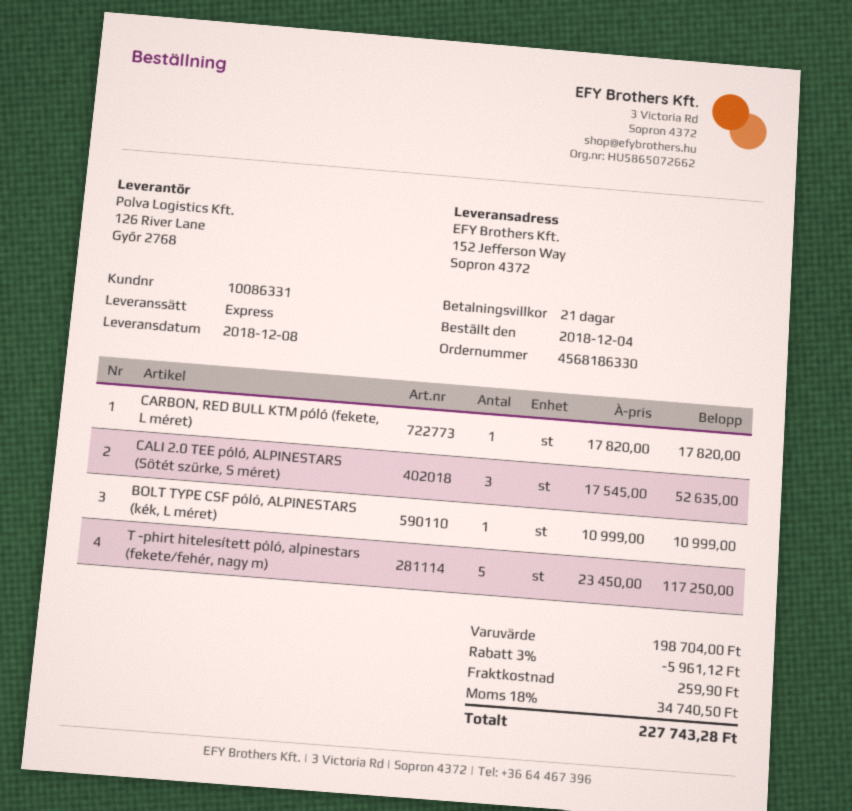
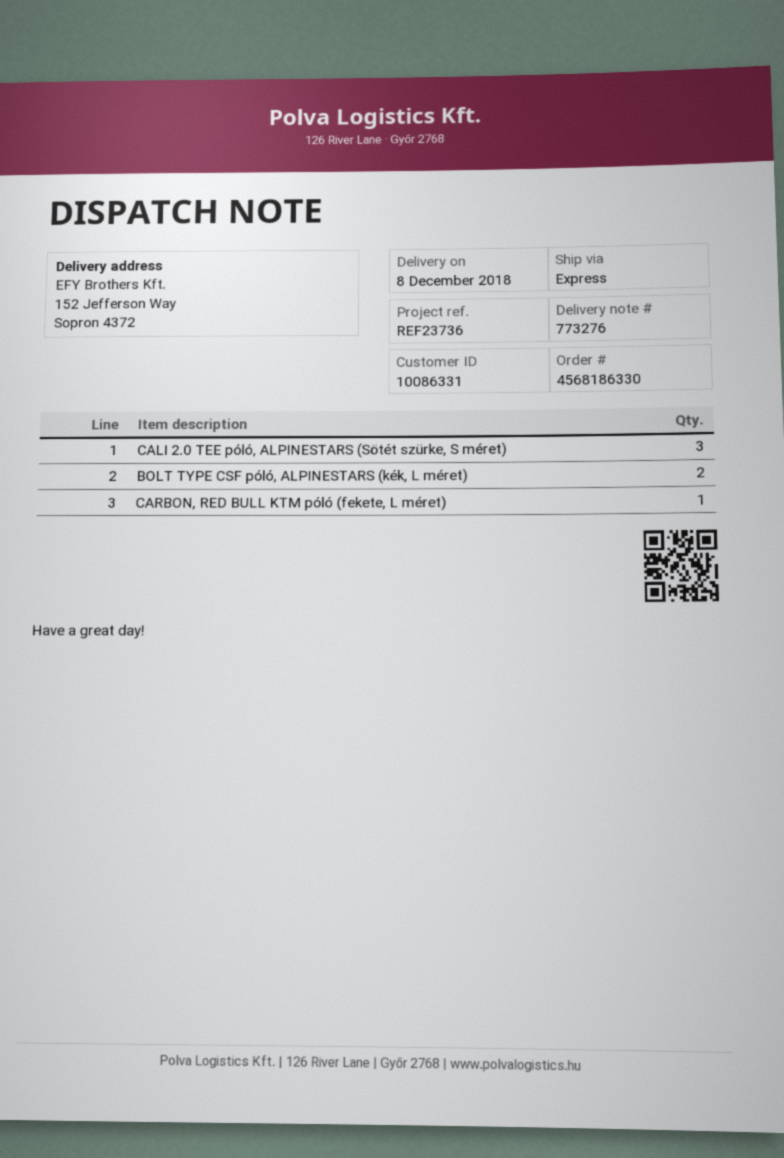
BOLT TYPE CSF póló, ALPINESTARS (kék, L méret): 1 -> 2
T -phirt hitelesített póló, alpinestars (fekete/fehér, nagy m): 5 -> none

